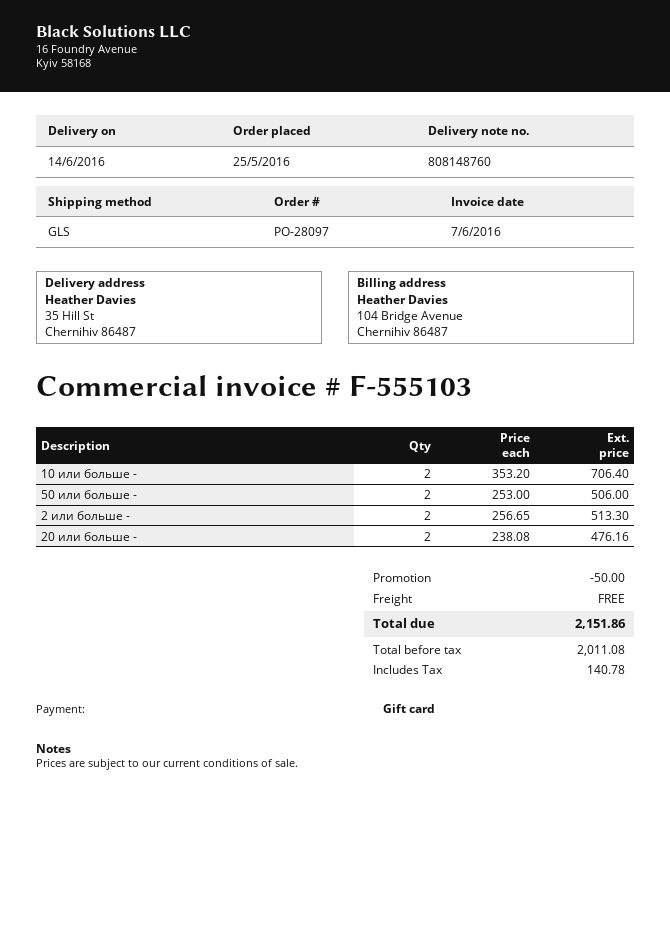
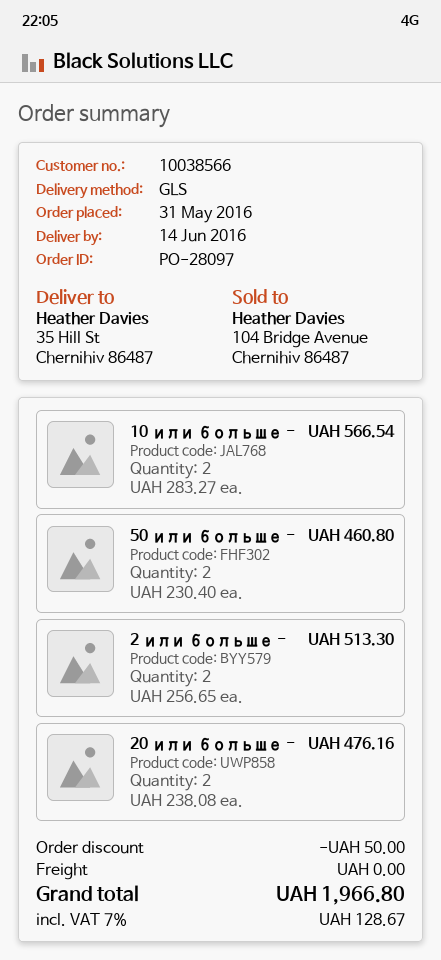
order date: 2016-05-25 -> 2016-05-31
10 или больше -: 2 x 353.20 = 706.40 -> 2 x 283.27 = 566.54
50 или больше -: 2 x 253.00 = 506.00 -> 2 x 230.40 = 460.80
tax: 140.78 -> 128.67
total: 2151.86 -> 1966.80

